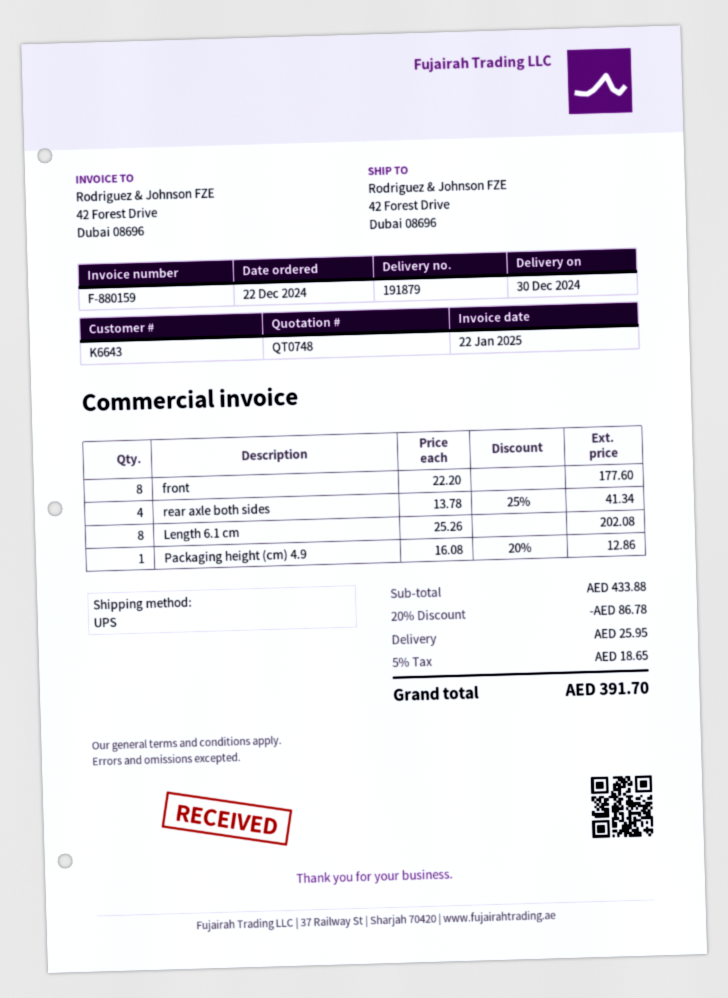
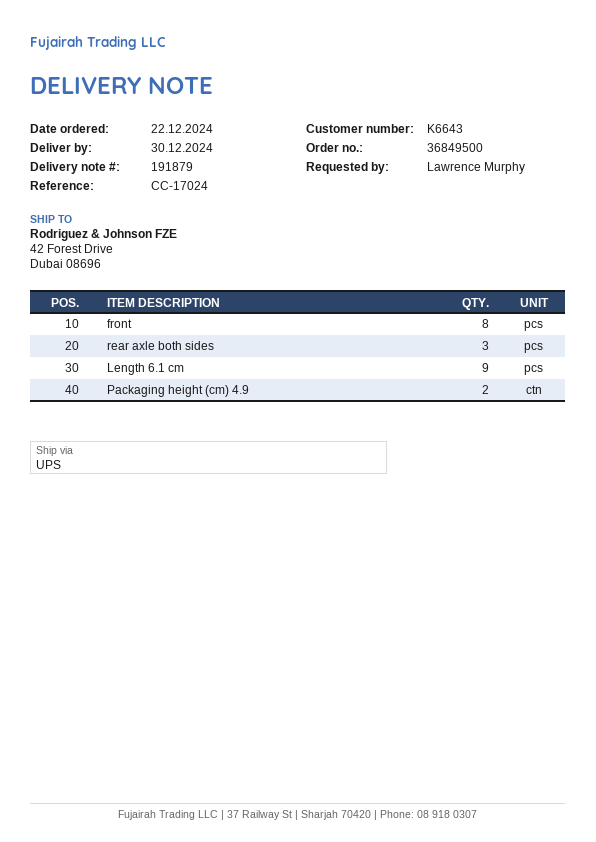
rear axle both sides: 4 -> 3
Length 6.1 cm: 8 -> 9
Packaging height (cm) 4.9: 1 -> 2

